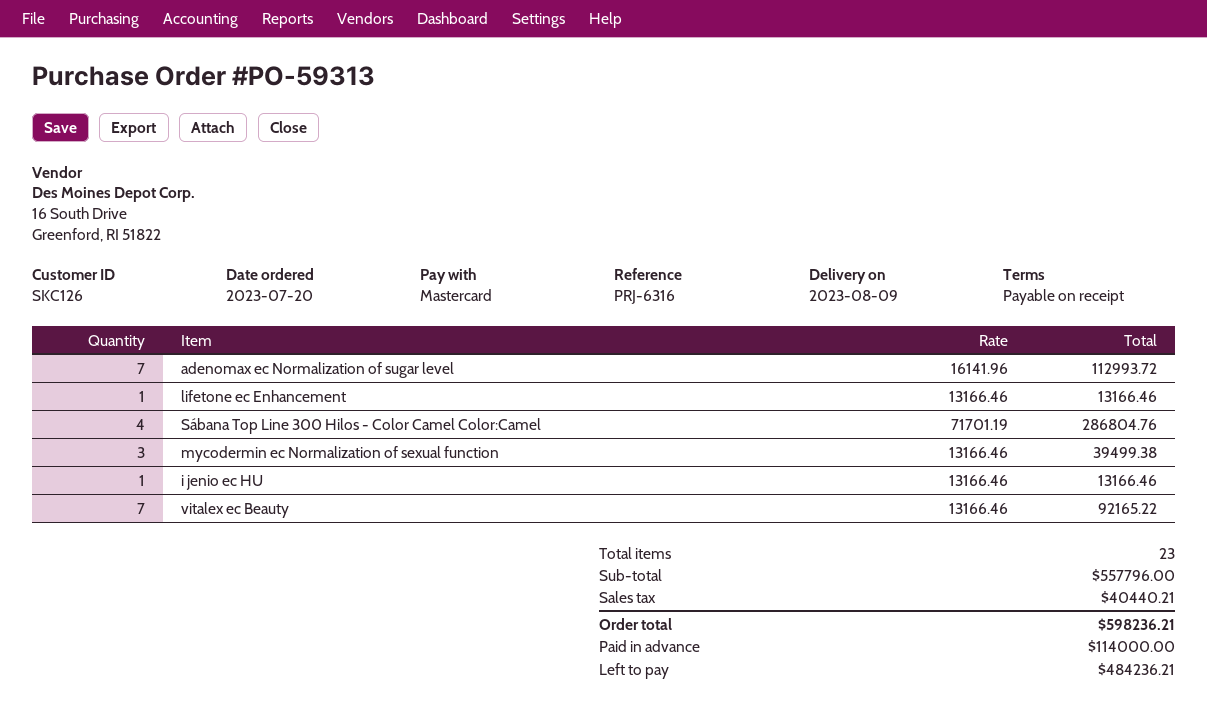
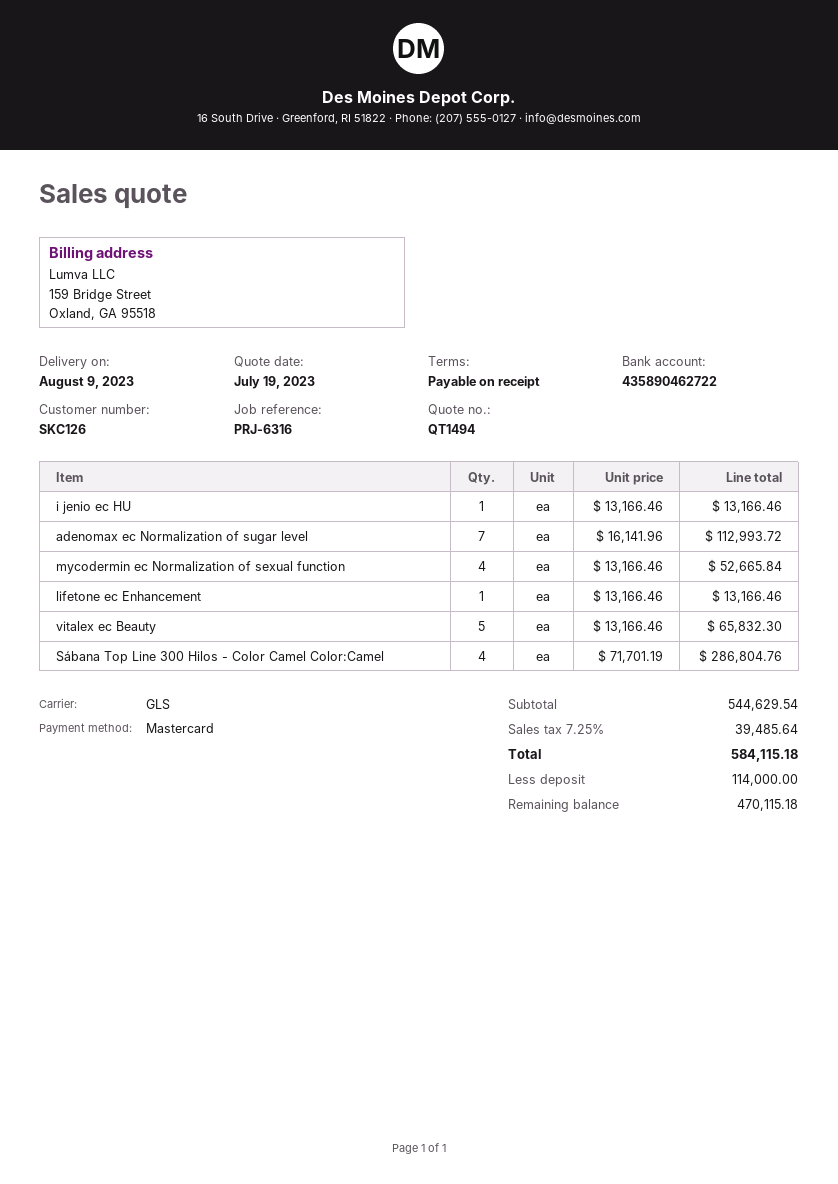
mycodermin ec Normalization of sexual function: 3 x 13166.46 = 39499.38 -> 4 x 13166.46 = 52665.84
vitalex ec Beauty: 7 x 13166.46 = 92165.22 -> 5 x 13166.46 = 65832.30
subtotal: 557796.00 -> 544629.54
tax: 40440.21 -> 39485.64
total: 598236.21 -> 584115.18
balance: 484236.21 -> 470115.18

